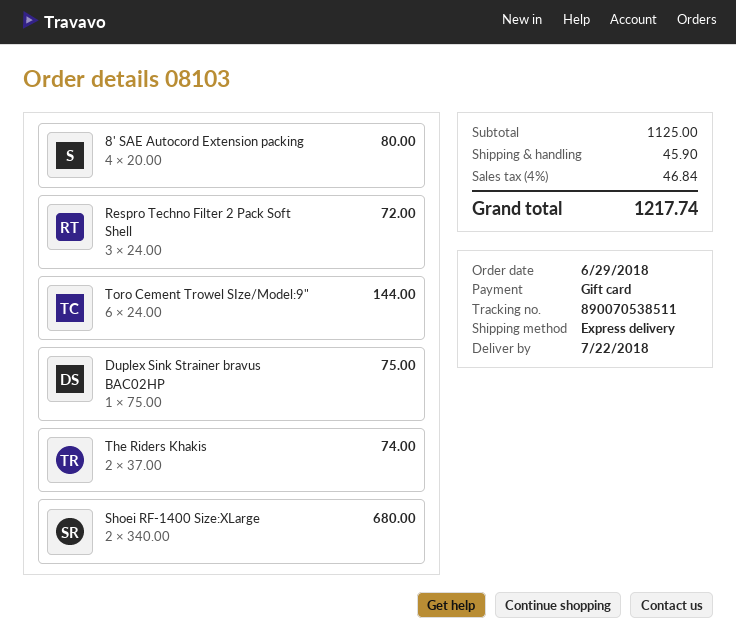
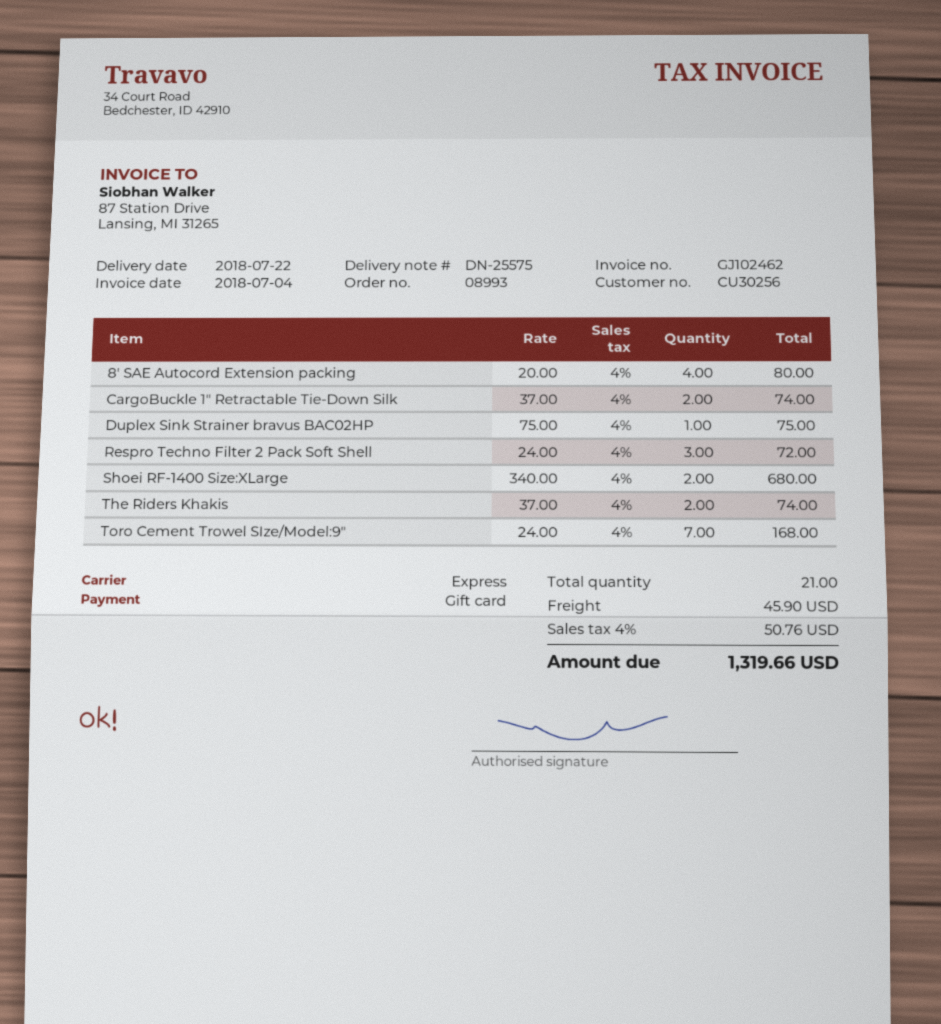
order number: 08103 -> 08993
Toro Cement Trowel SIze/Model:9": 6 x 24.00 = 144.00 -> 7 x 24.00 = 168.00
CargoBuckle 1" Retractable Tie-Down Silk: none -> 2 x 37.00 = 74.00
tax: 4% = 46.84 -> 4% = 50.76
total: 1217.74 -> 1319.66

